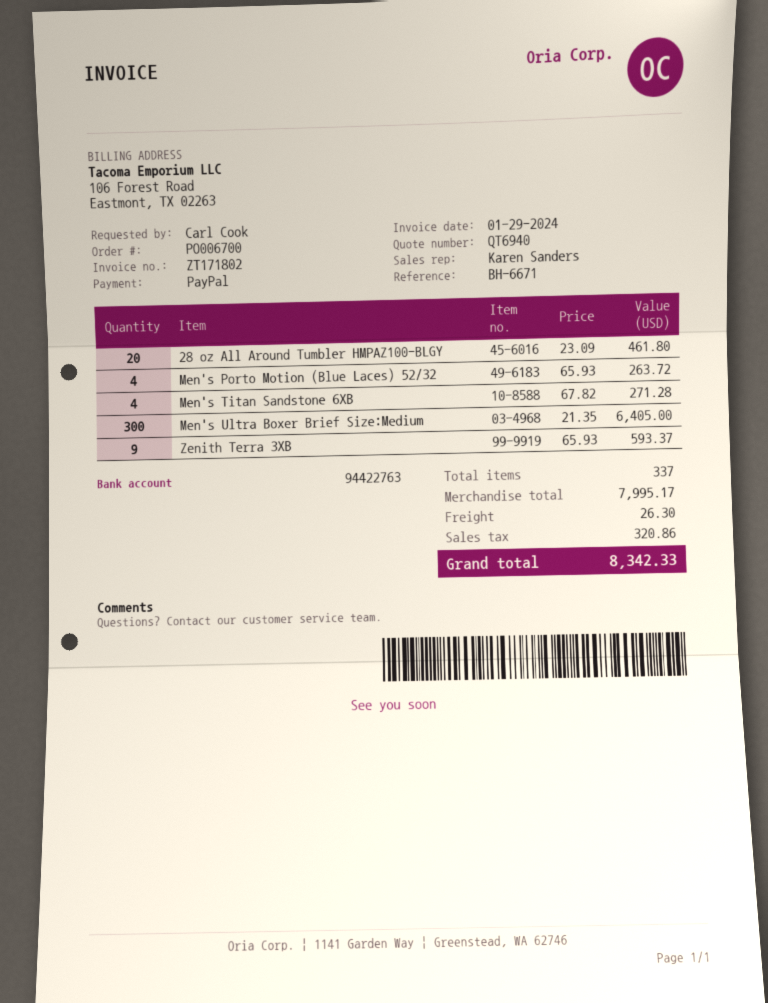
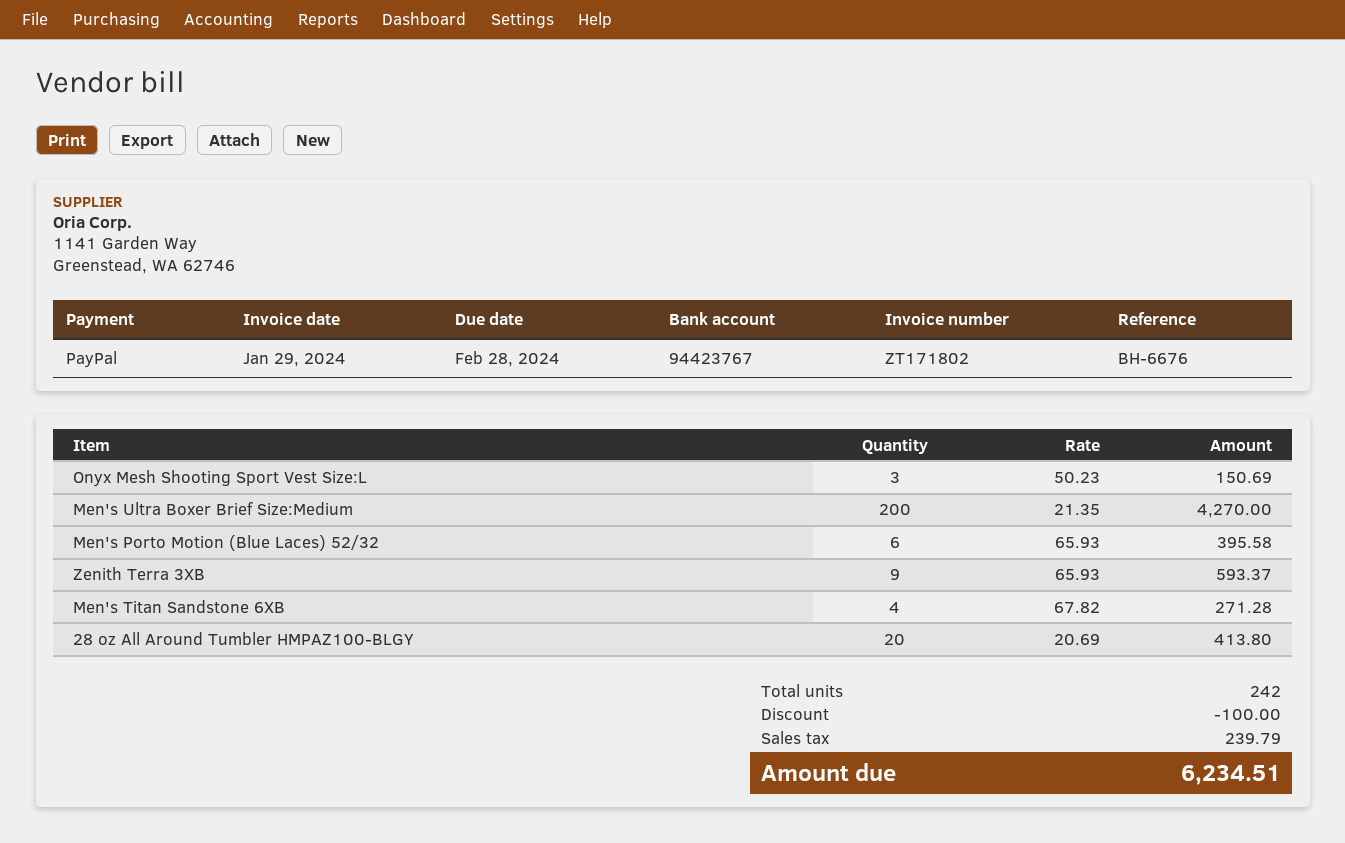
reference: BH-6671 -> BH-6676
bank account: 94422763 -> 94423767
28 oz All Around Tumbler HMPAZ100-BLGY: 20 x 23.09 = 461.80 -> 20 x 20.69 = 413.80
Men's Porto Motion (Blue Laces) 52/32: 4 x 65.93 = 263.72 -> 6 x 65.93 = 395.58
Men's Ultra Boxer Brief Size:Medium: 300 x 21.35 = 6405.00 -> 200 x 21.35 = 4270.00
Onyx Mesh Shooting Sport Vest Size:L: none -> 3 x 50.23 = 150.69
total quantity: 337 -> 242
discount: none -> 100.00
shipping: 26.30 -> none
tax: 320.86 -> 239.79
total: 8342.33 -> 6234.51

